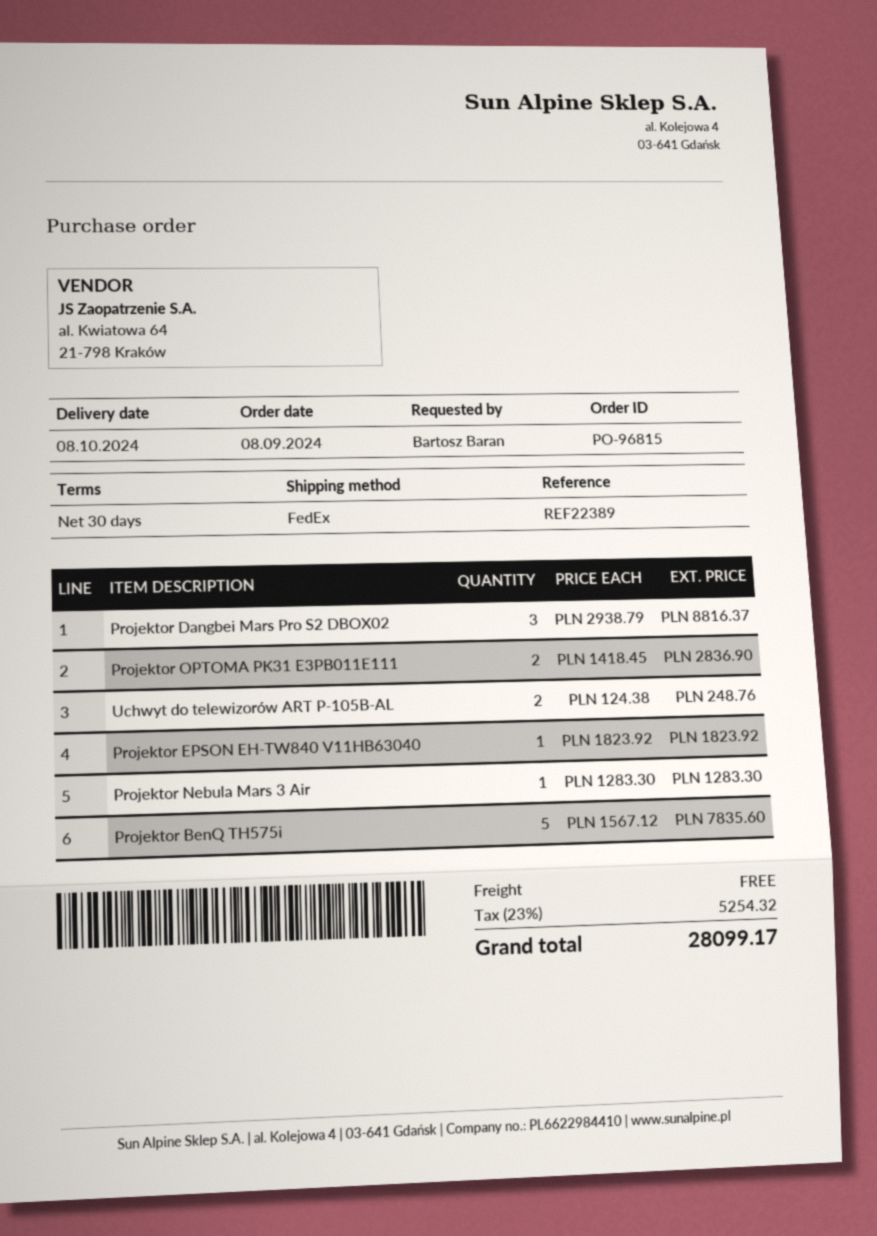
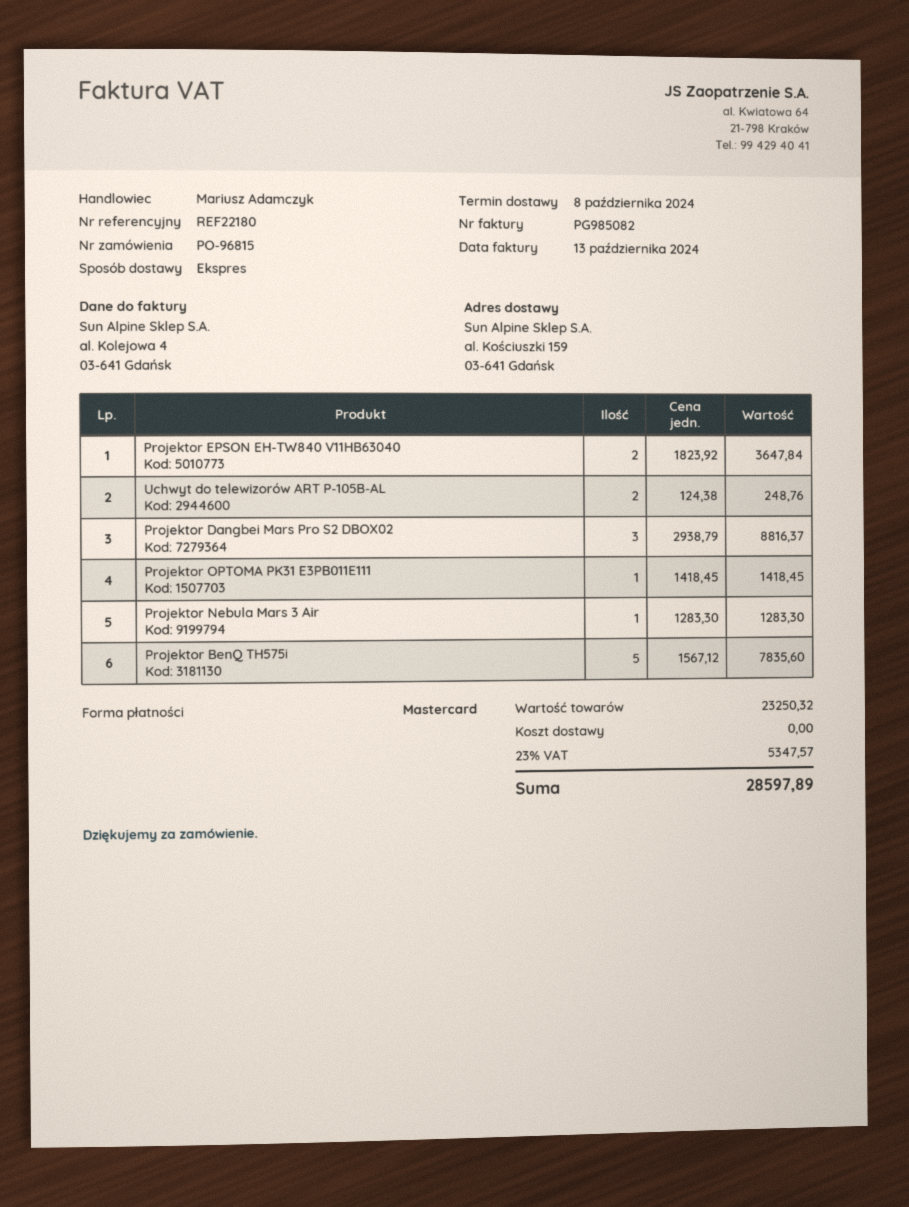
reference: REF22389 -> REF22180
shipping method: FedEx -> express
Projektor OPTOMA PK31 E3PB011E111: 2 x 1418.45 = 2836.90 -> 1 x 1418.45 = 1418.45
Projektor EPSON EH-TW840 V11HB63040: 1 x 1823.92 = 1823.92 -> 2 x 1823.92 = 3647.84
tax: 23% = 5254.32 -> 23% = 5347.57
total: 28099.17 -> 28597.89

